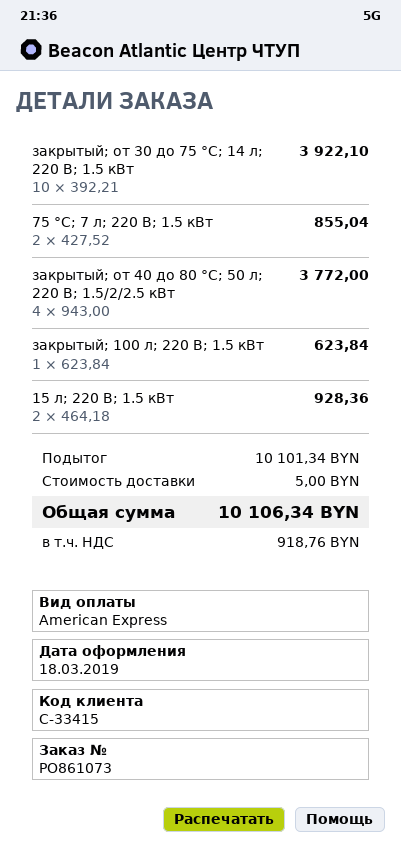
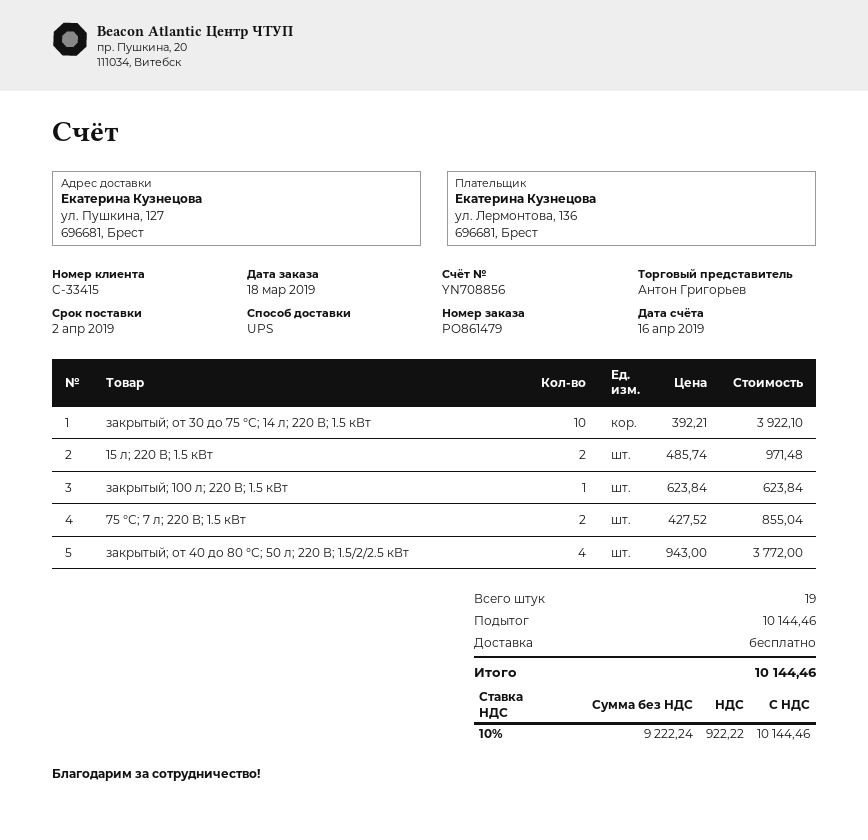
order number: PO861073 -> PO861479
15 л; 220 В; 1.5 кВт: 2 x 464.18 = 928.36 -> 2 x 485.74 = 971.48
subtotal: 10101.34 -> 10144.46
shipping: 5.00 -> 0.00
tax: 918.76 -> 922.22
total: 10106.34 -> 10144.46

